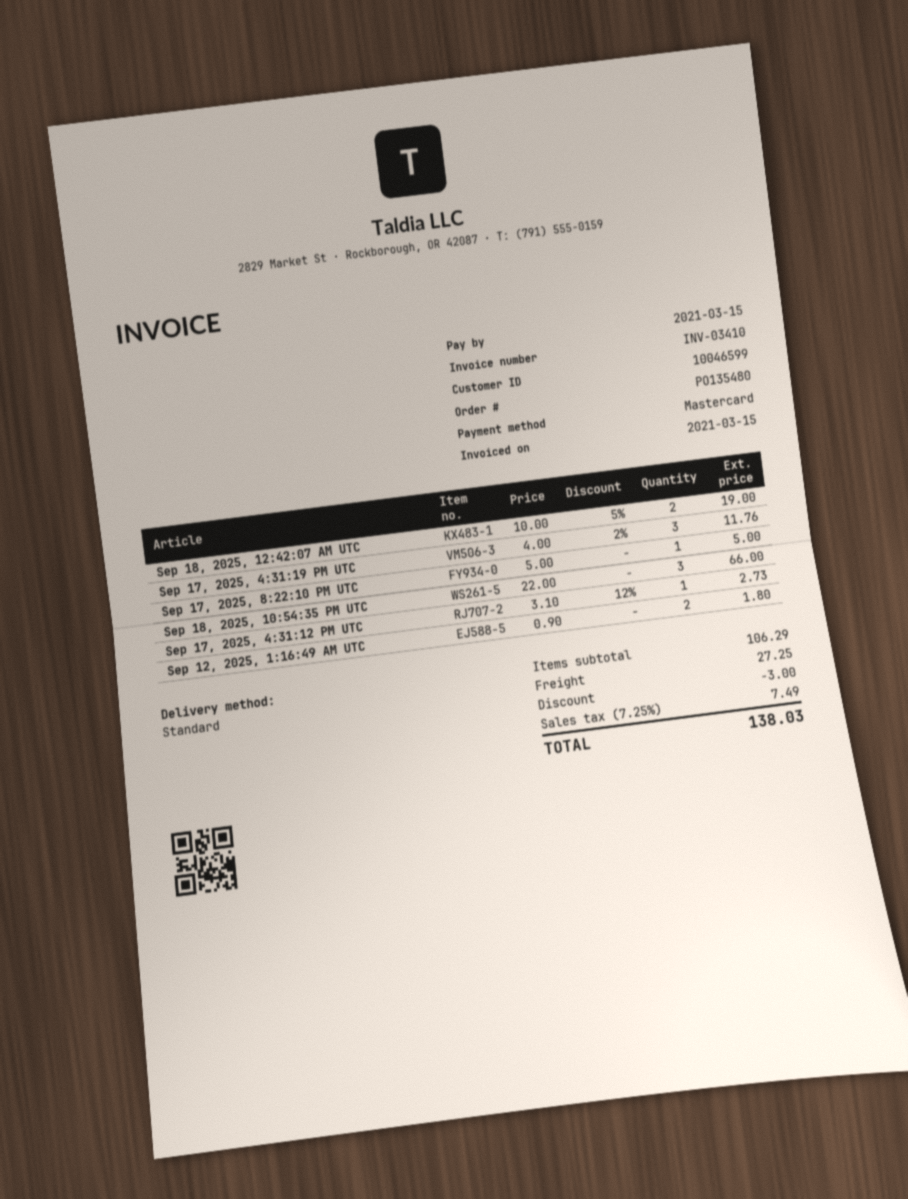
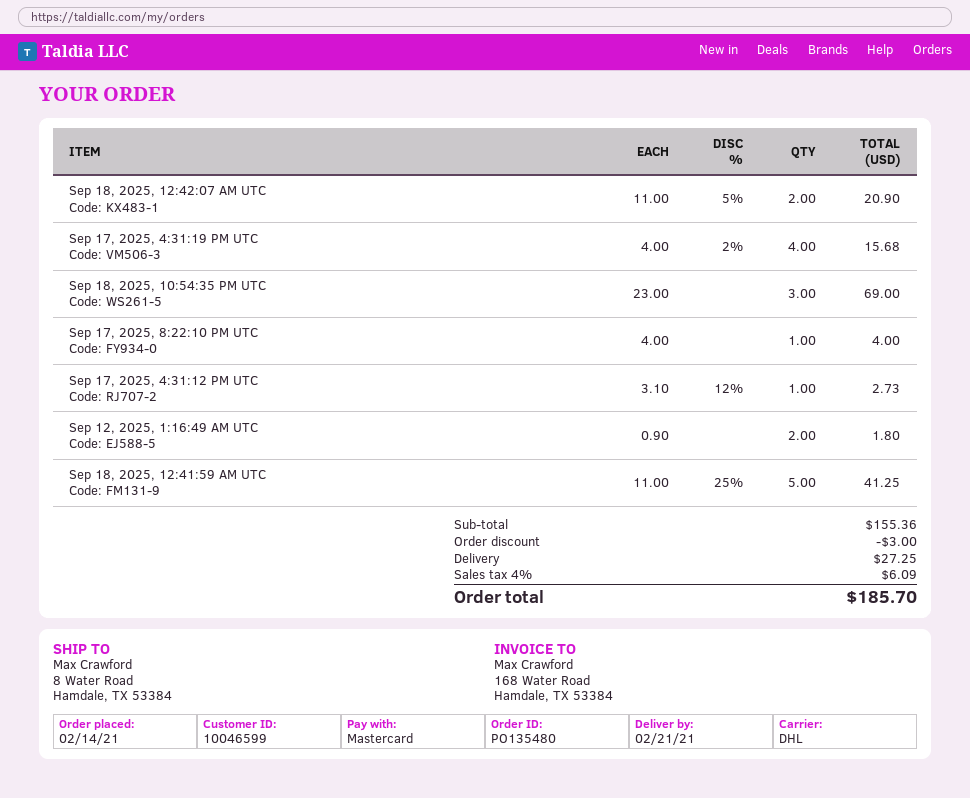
shipping method: standard -> DHL
Sep 18, 2025, 12:42:07 AM UTC: 2 x 10.00 - 5% = 19.00 -> 2 x 11.00 - 5% = 20.90
Sep 17, 2025, 4:31:19 PM UTC: 3 x 4.00 - 2% = 11.76 -> 4 x 4.00 - 2% = 15.68
Sep 17, 2025, 8:22:10 PM UTC: 1 x 5.00 = 5.00 -> 1 x 4.00 = 4.00
Sep 18, 2025, 10:54:35 PM UTC: 3 x 22.00 = 66.00 -> 3 x 23.00 = 69.00
Sep 18, 2025, 12:41:59 AM UTC: none -> 5 x 11.00 - 25% = 41.25
subtotal: 106.29 -> 155.36
tax: 7.25% = 7.49 -> 4% = 6.09
total: 138.03 -> 185.70

